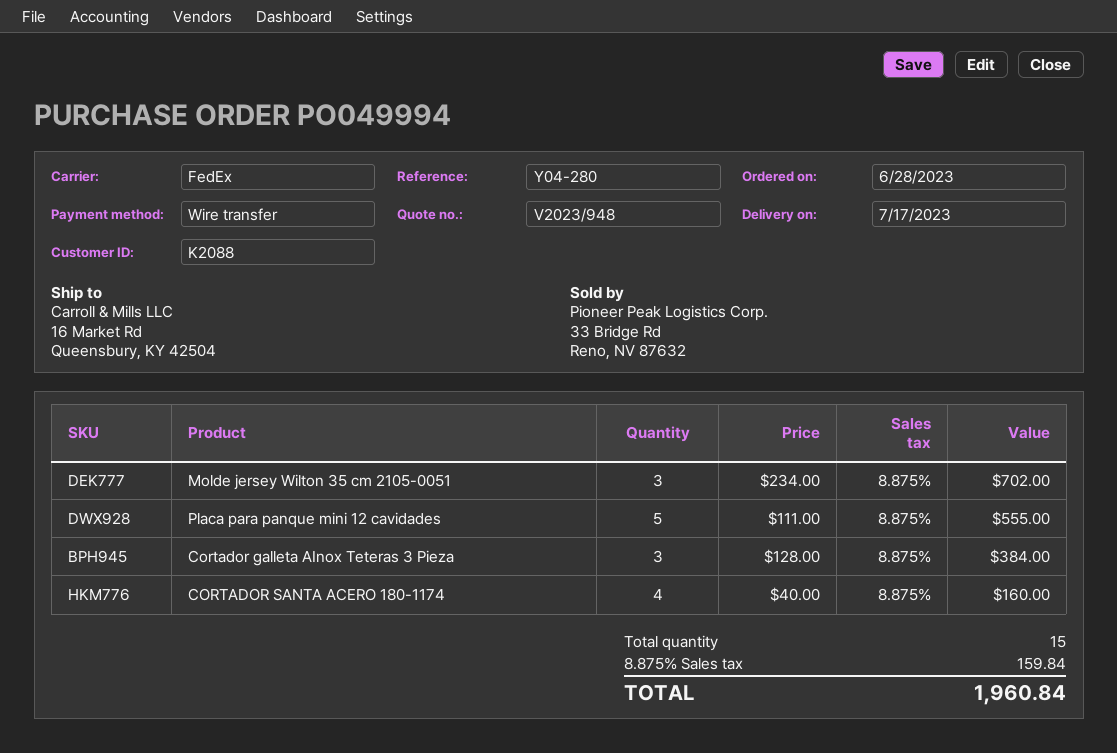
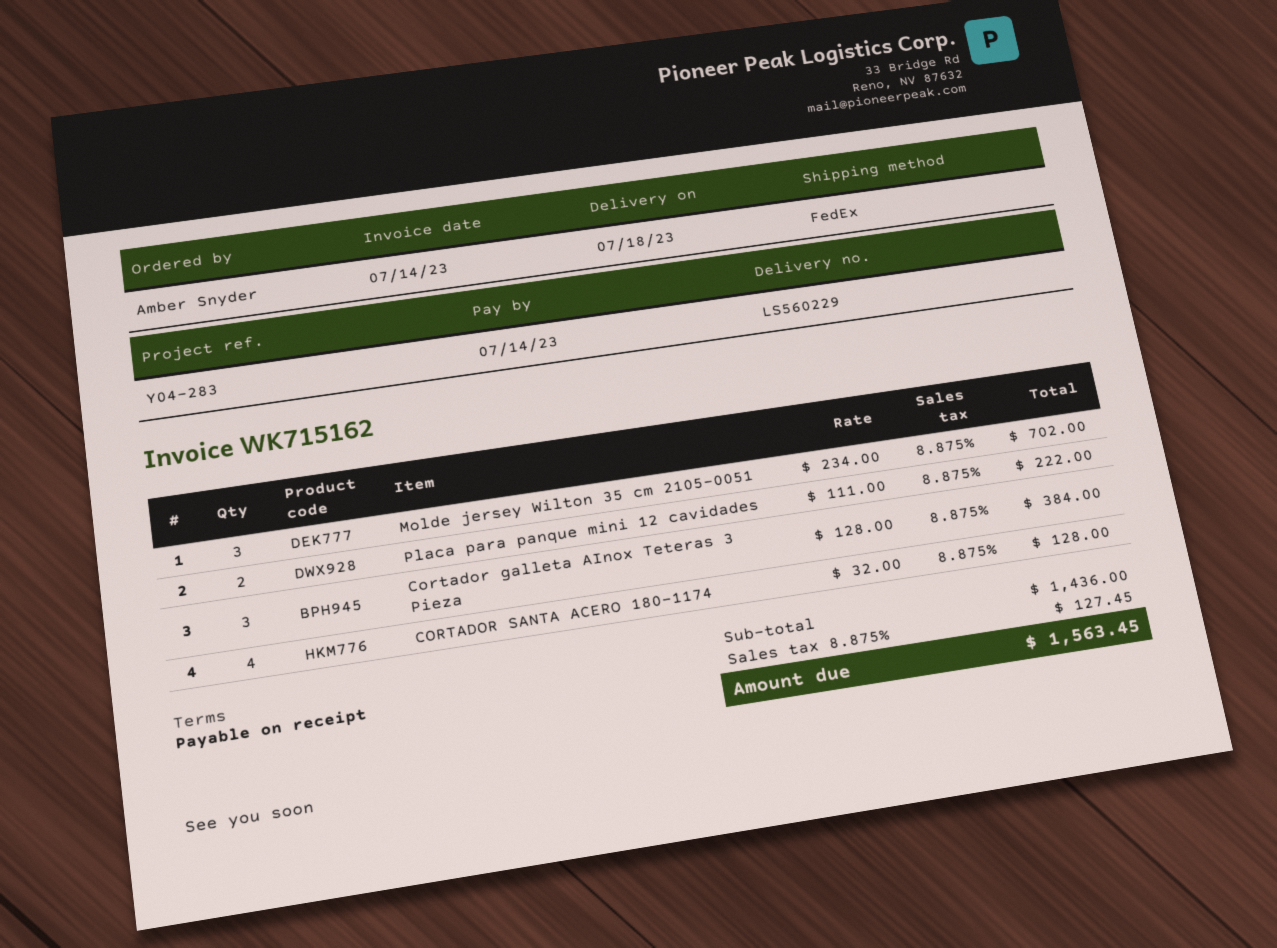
delivery date: 2023-07-17 -> 2023-07-18
reference: Y04-280 -> Y04-283
Placa para panque mini 12 cavidades: 5 x 111.00 = 555.00 -> 2 x 111.00 = 222.00
CORTADOR SANTA ACERO 180-1174: 4 x 40.00 = 160.00 -> 4 x 32.00 = 128.00
tax: 8.875% = 159.84 -> 8.875% = 127.45
total: 1960.84 -> 1563.45

